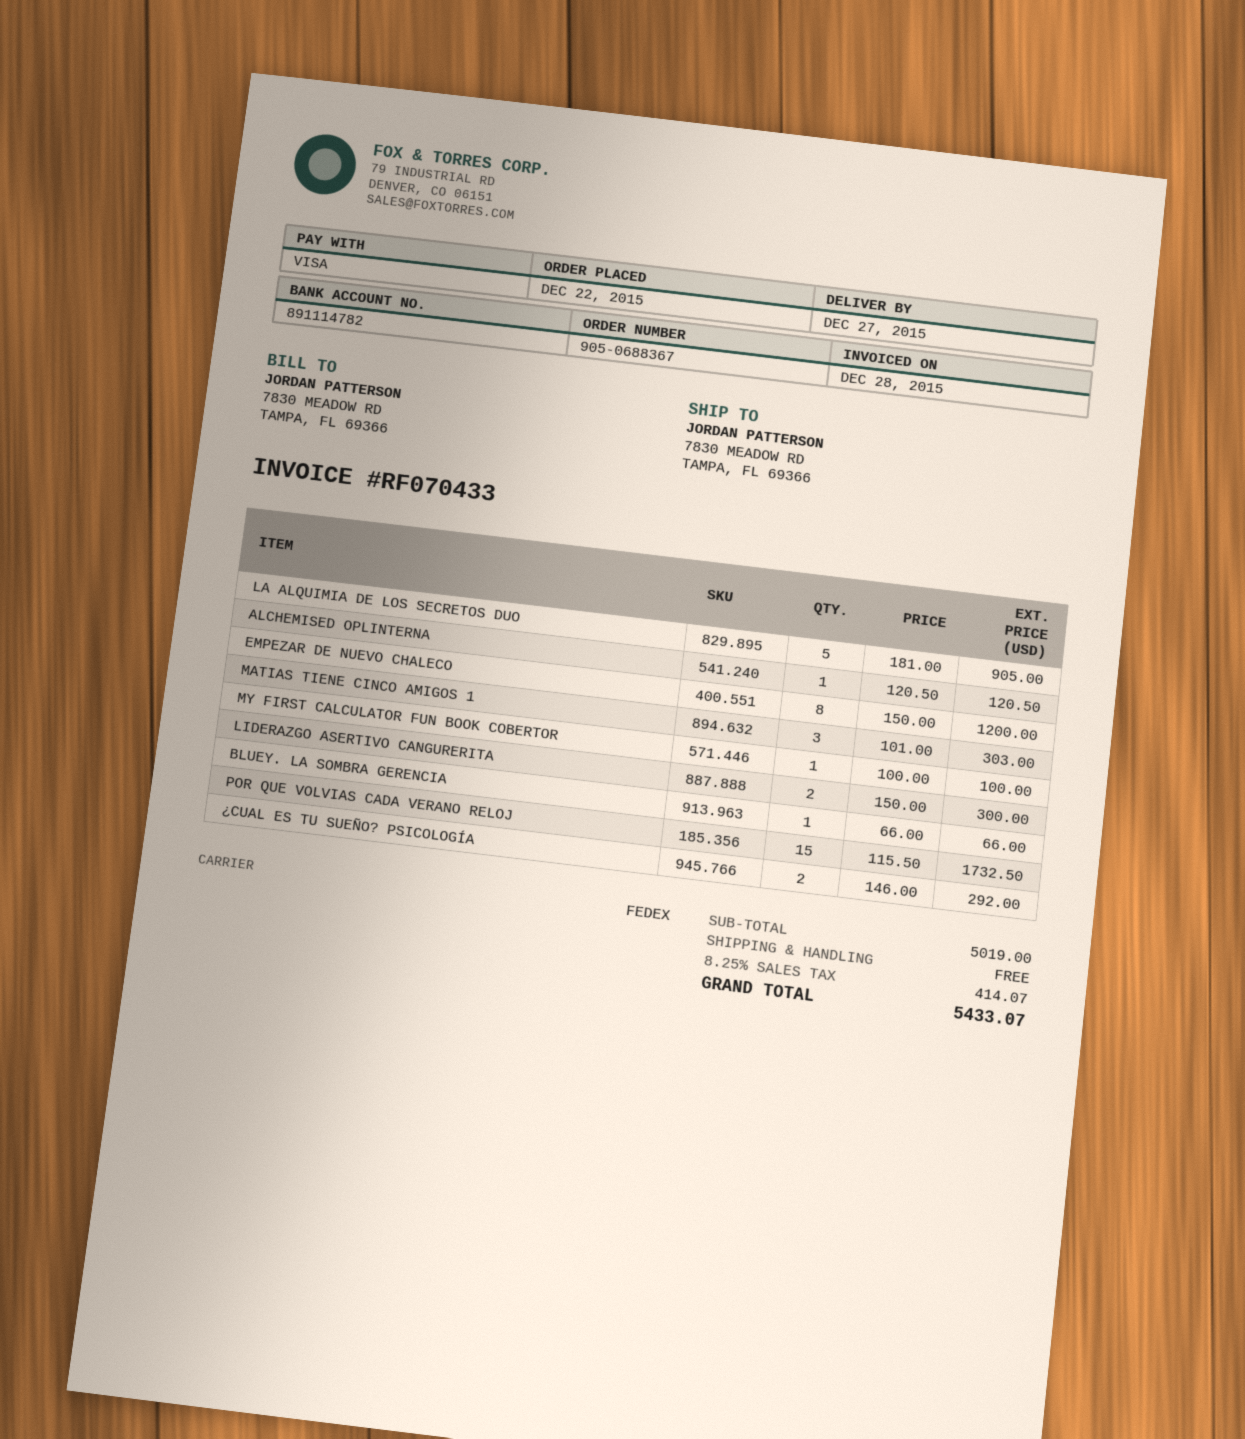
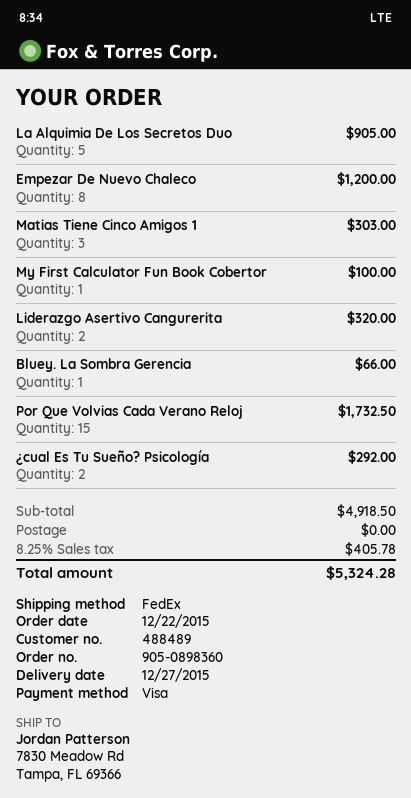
order number: 905-0688367 -> 905-0898360
ALCHEMISED OPLINTERNA: 1 for 120.50 -> none
LIDERAZGO ASERTIVO CANGURERITA: 2 for 300.00 -> 2 for 320.00
subtotal: 5019.00 -> 4918.50
tax: 8.25% = 414.07 -> 8.25% = 405.78
total: 5433.07 -> 5324.28

